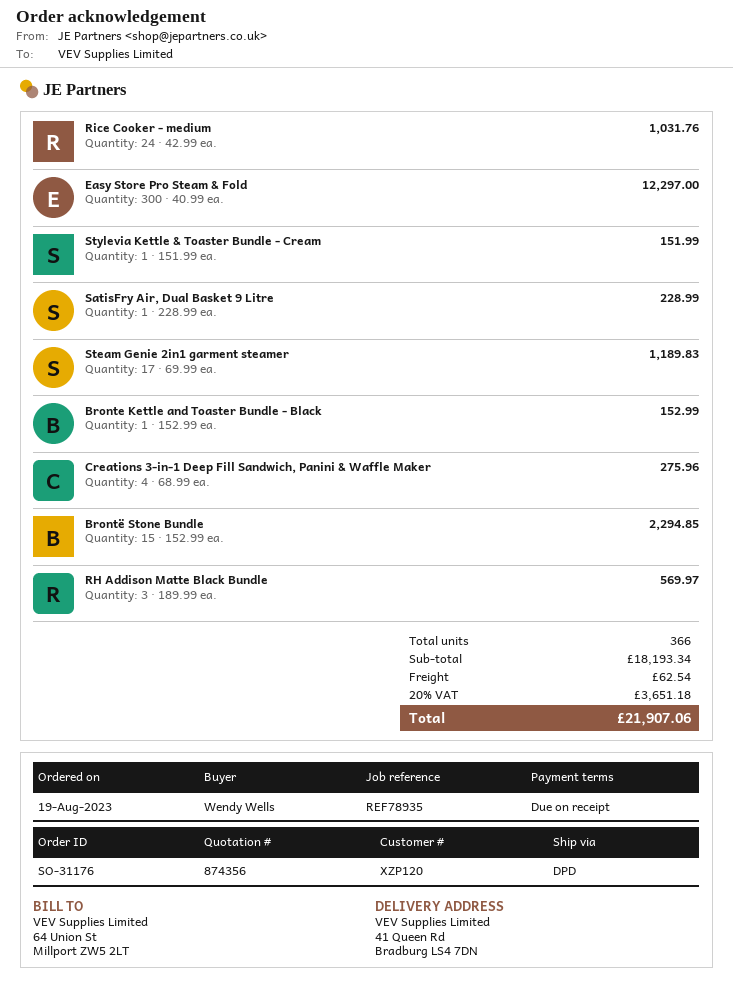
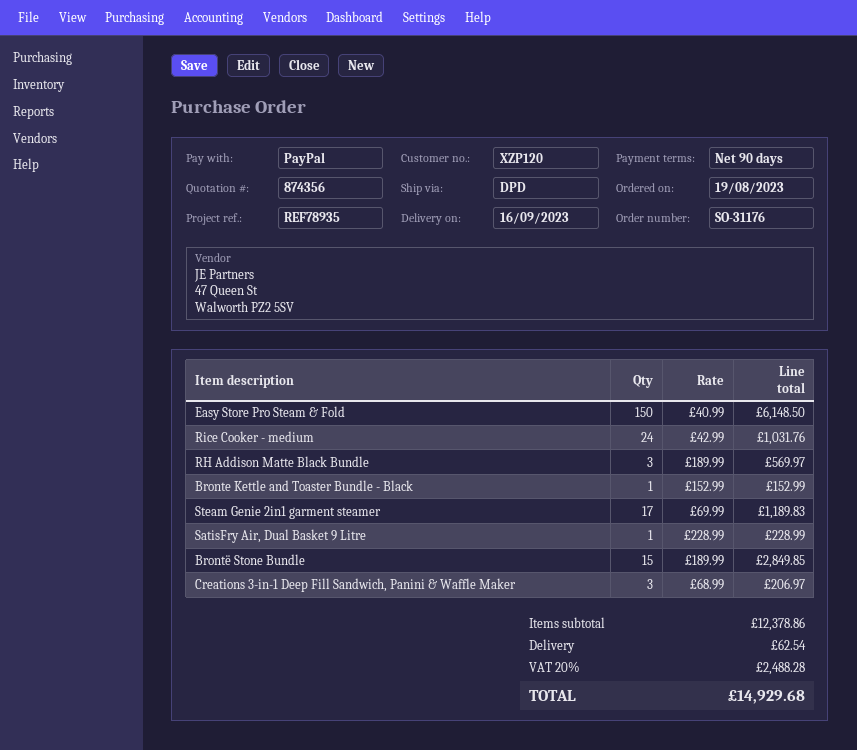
payment terms: on receipt -> 90 days
Easy Store Pro Steam & Fold: 300 x 40.99 = 12297.00 -> 150 x 40.99 = 6148.50
Stylevia Kettle & Toaster Bundle - Cream: 1 x 151.99 = 151.99 -> none
Creations 3-in-1 Deep Fill Sandwich, Panini & Waffle Maker: 4 x 68.99 = 275.96 -> 3 x 68.99 = 206.97
Brontë Stone Bundle: 15 x 152.99 = 2294.85 -> 15 x 189.99 = 2849.85
subtotal: 18193.34 -> 12378.86
tax: 20% = 3651.18 -> 20% = 2488.28
total: 21907.06 -> 14929.68

